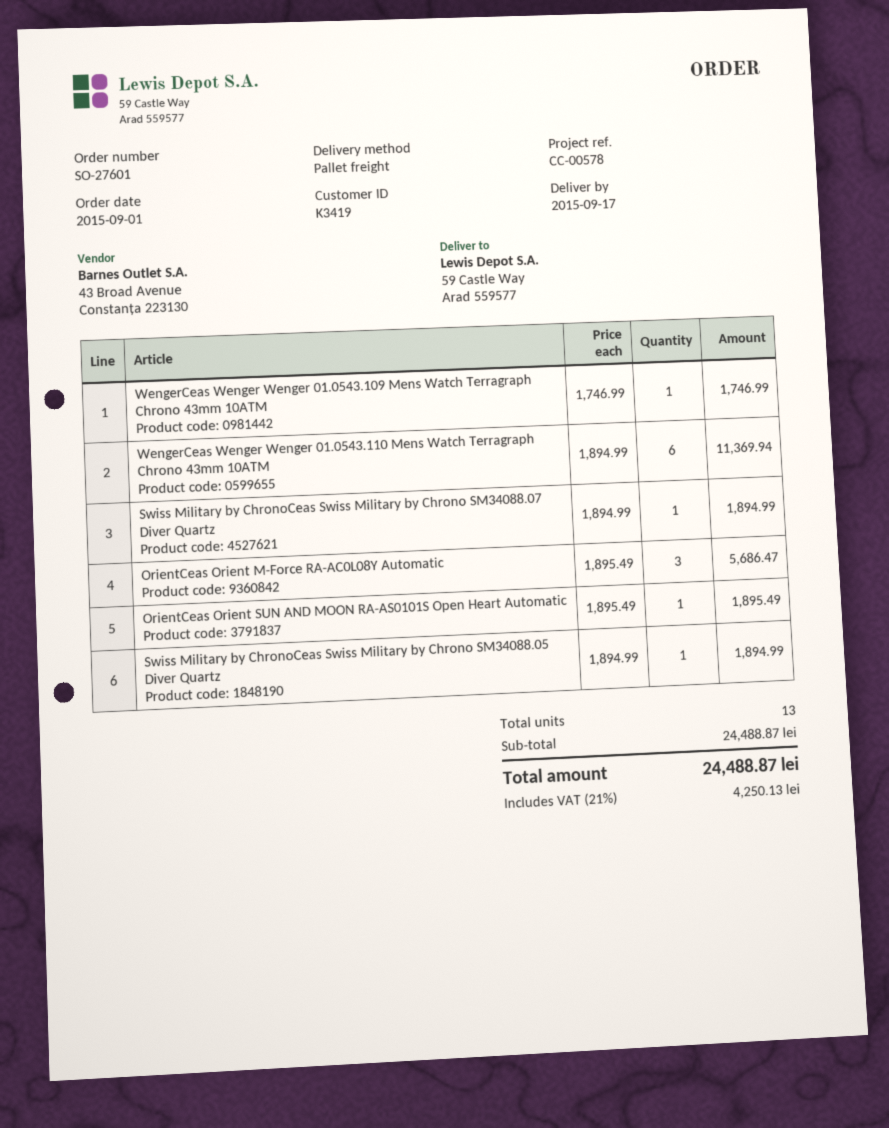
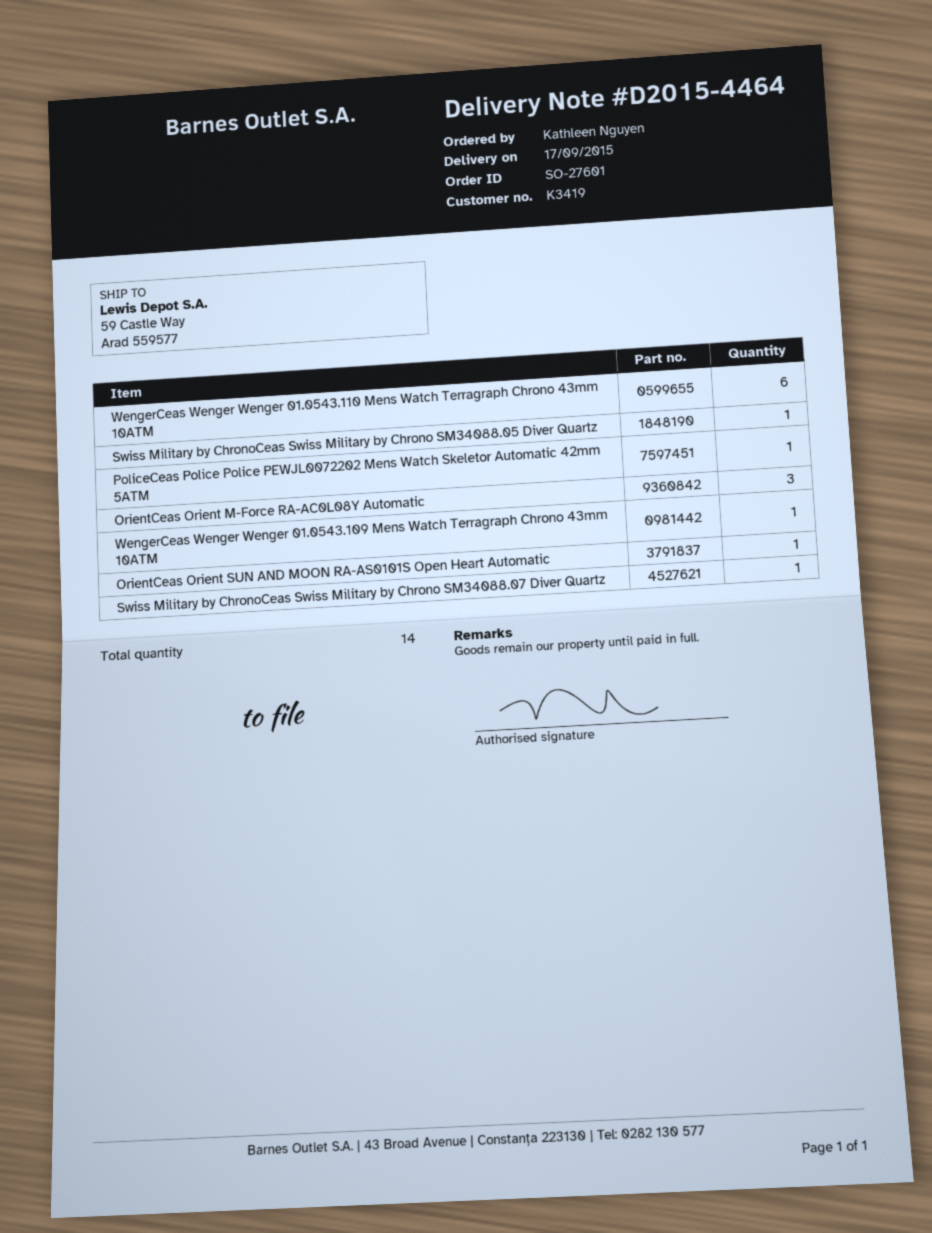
PoliceCeas Police Police PEWJL0072202 Mens Watch Skeletor Automatic 42mm 5ATM: none -> 1
total quantity: 13 -> 14

